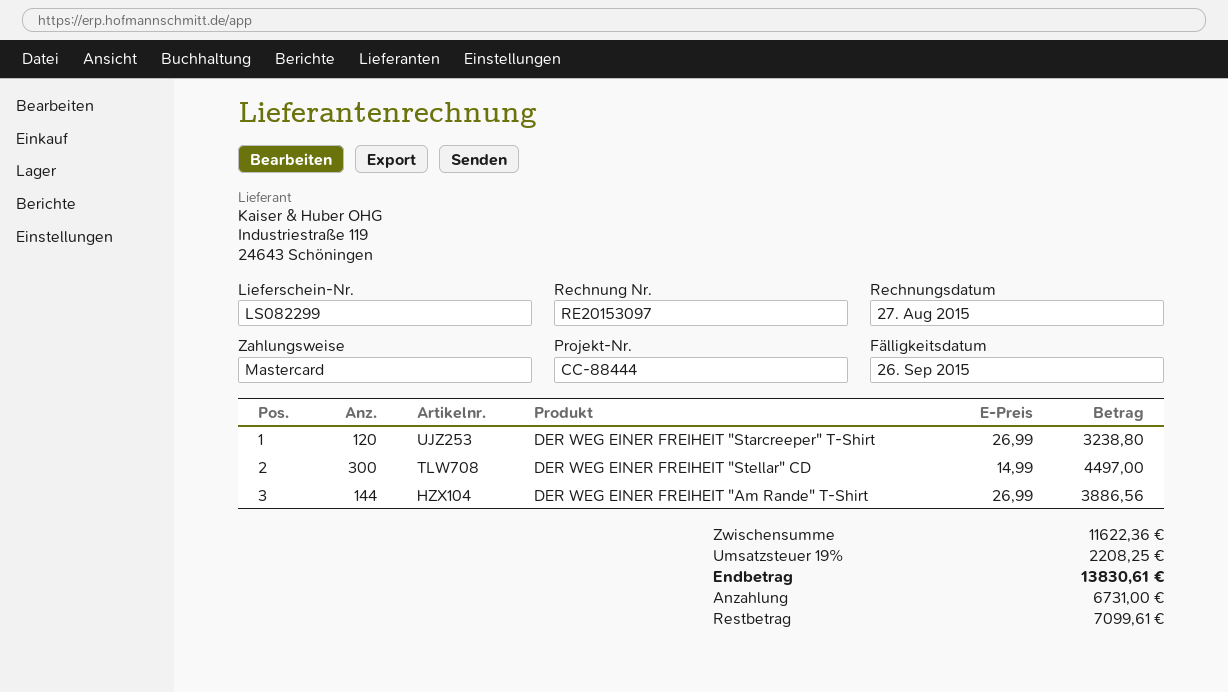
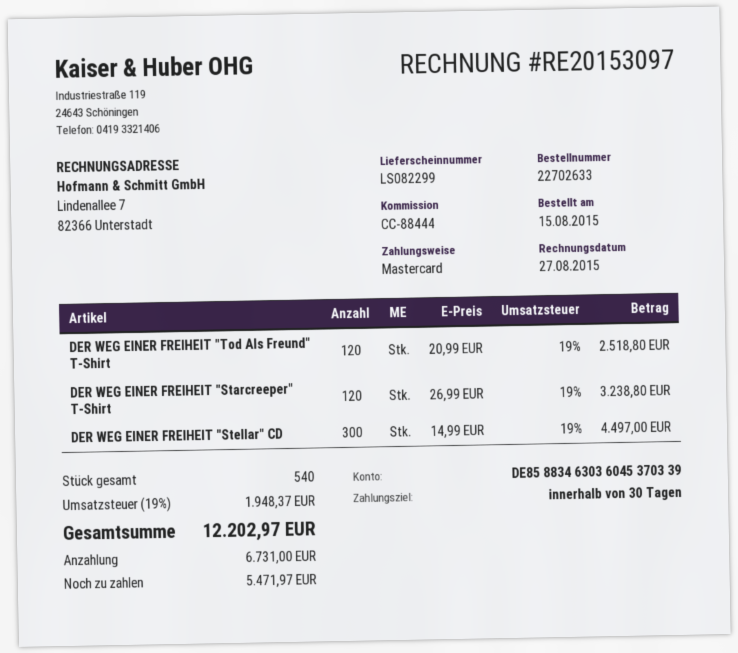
DER WEG EINER FREIHEIT "Am Rande" T-Shirt: 144 x 26.99 = 3886.56 -> none
DER WEG EINER FREIHEIT "Tod Als Freund" T-Shirt: none -> 120 x 20.99 = 2518.80
tax: 19% = 2208.25 -> 19% = 1948.37
total: 13830.61 -> 12202.97
balance: 7099.61 -> 5471.97

